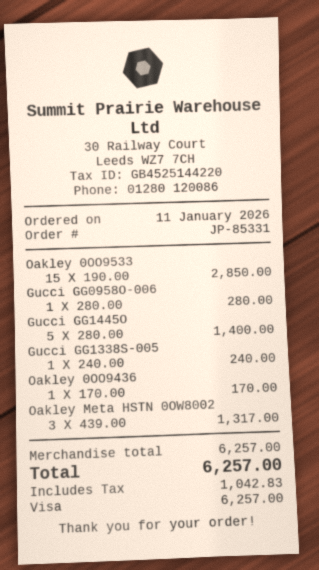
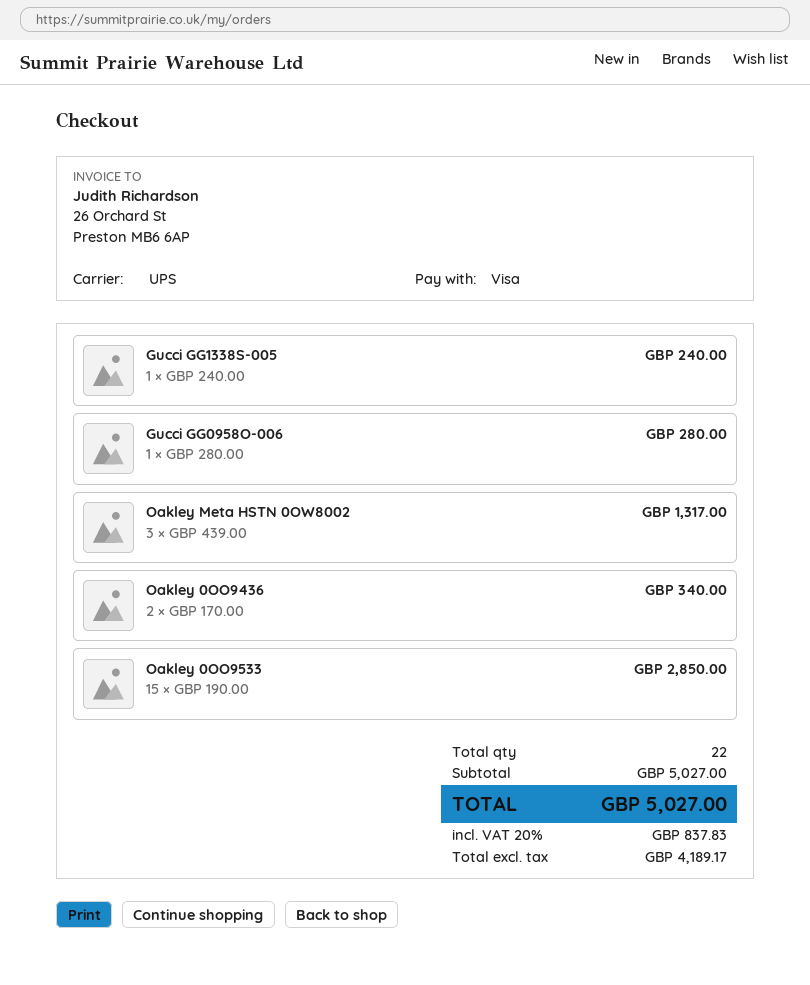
Gucci GG1445O: 5 x 280.00 = 1400.00 -> none
Oakley 0OO9436: 1 x 170.00 = 170.00 -> 2 x 170.00 = 340.00
subtotal: 6257.00 -> 5027.00
tax: 1042.83 -> 837.83
total: 6257.00 -> 5027.00

